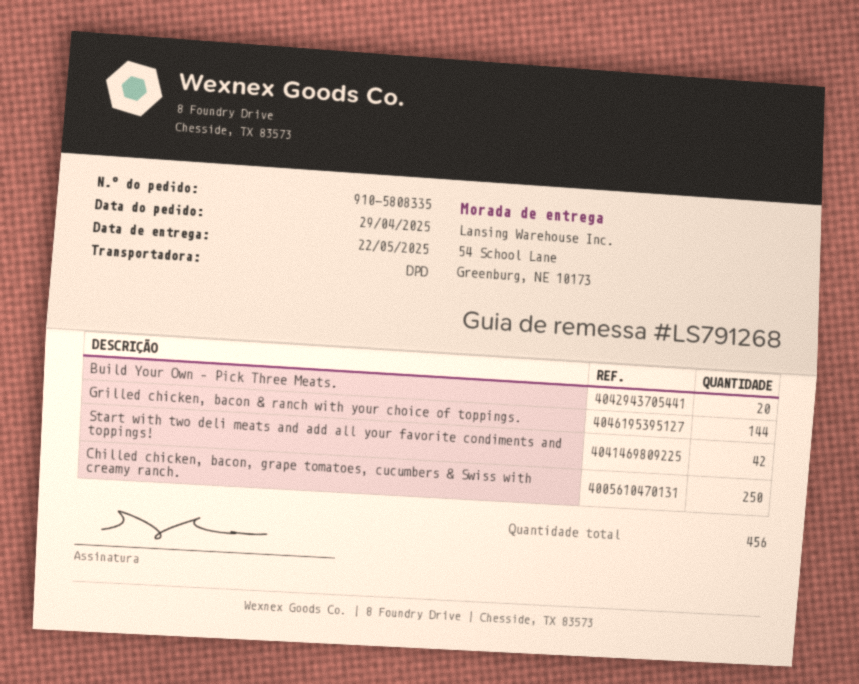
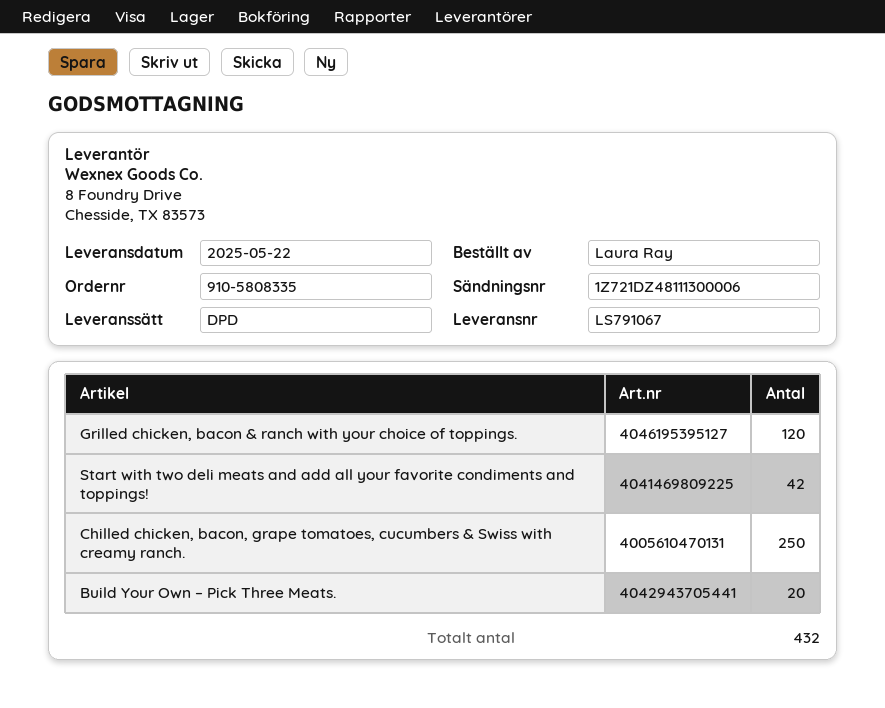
delivery note number: LS791268 -> LS791067
Grilled chicken, bacon & ranch with your choice of toppings.: 144 -> 120
total quantity: 456 -> 432

